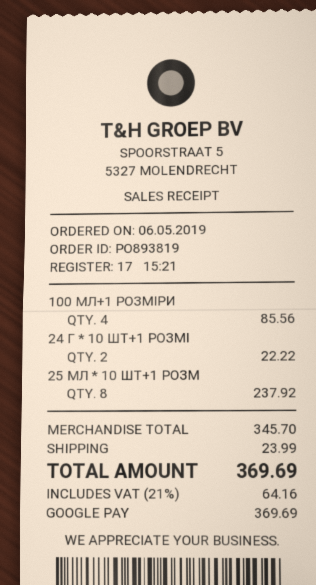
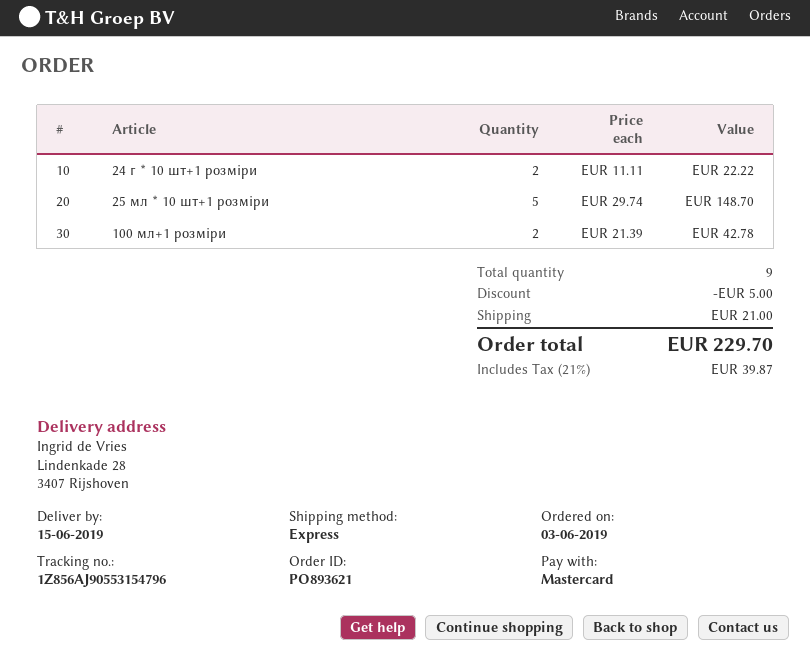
order number: PO893819 -> PO893621
order date: 2019-05-06 -> 2019-06-03
payment method: Google Pay -> Mastercard
100 МЛ+1 РОЗМІРИ: 4 for 85.56 -> 2 for 42.78
25 МЛ * 10 ШТ+1 РОЗМ: 8 for 237.92 -> 5 for 148.70
discount: none -> 5.00
shipping: 23.99 -> 21.00
tax: 21% = 64.16 -> 21% = 39.87
total: 369.69 -> 229.70

